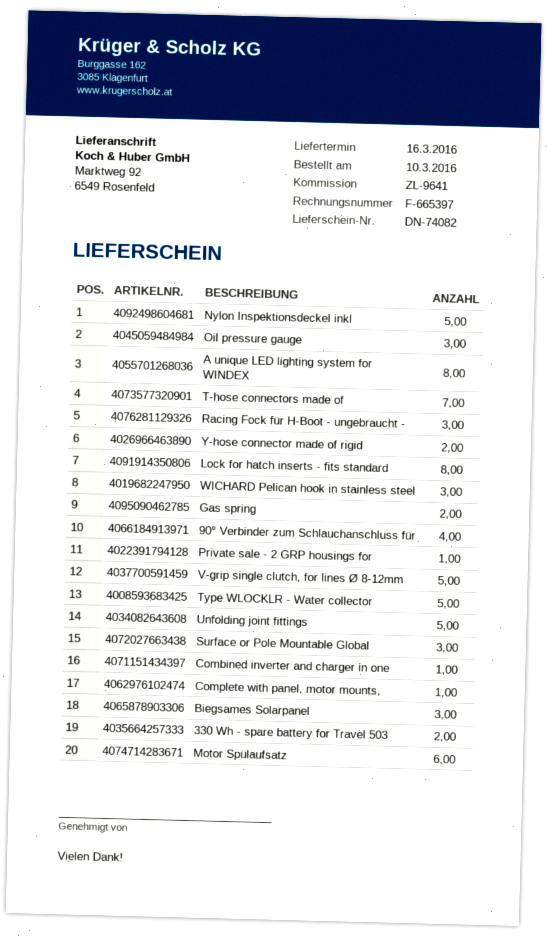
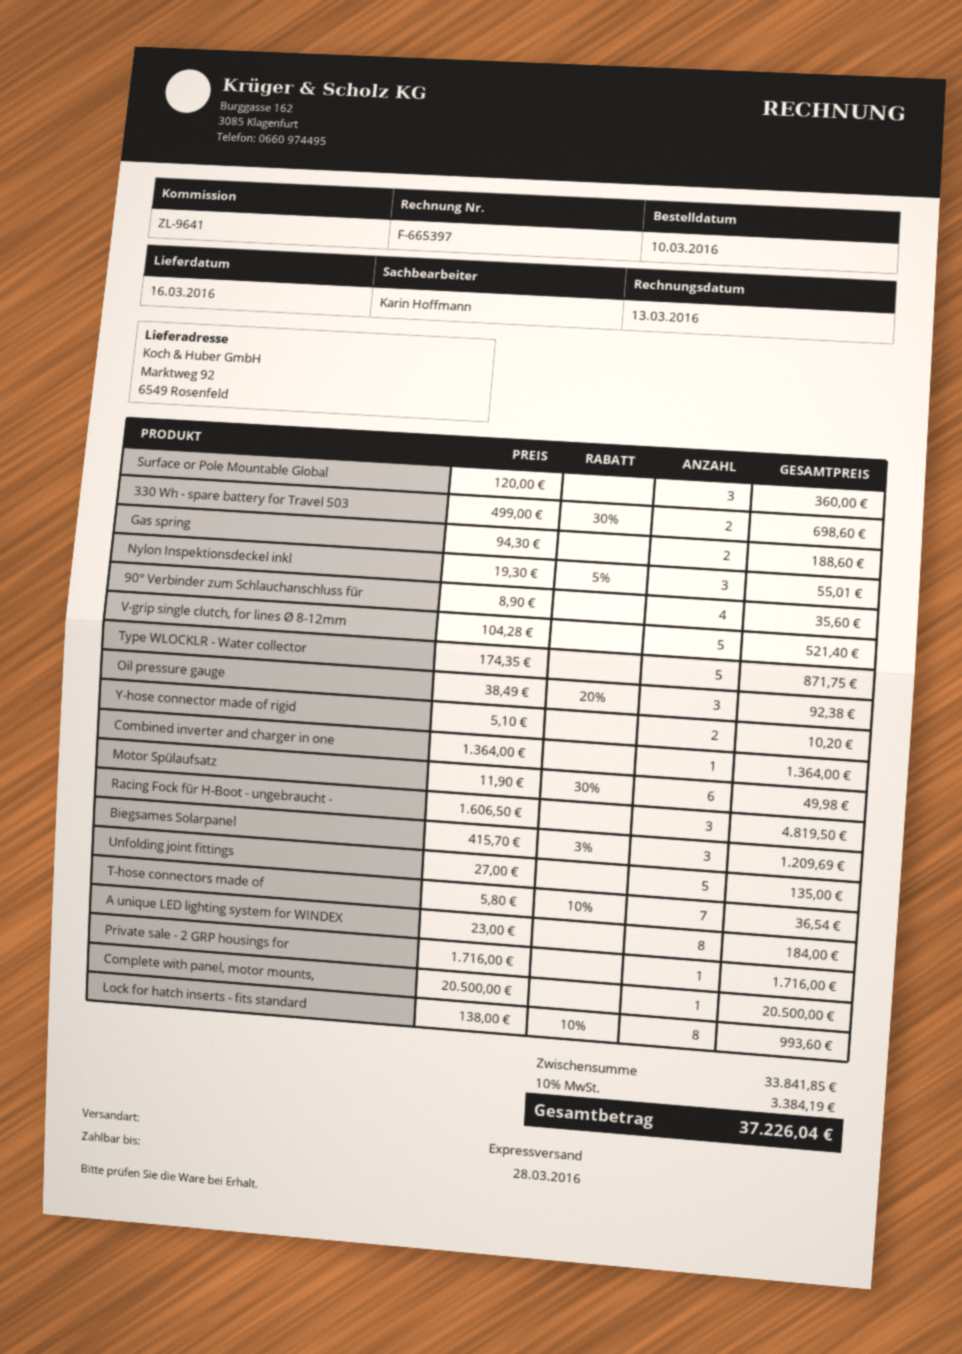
Nylon Inspektionsdeckel inkl: 5 -> 3
WICHARD Pelican hook in stainless steel: 3 -> none

